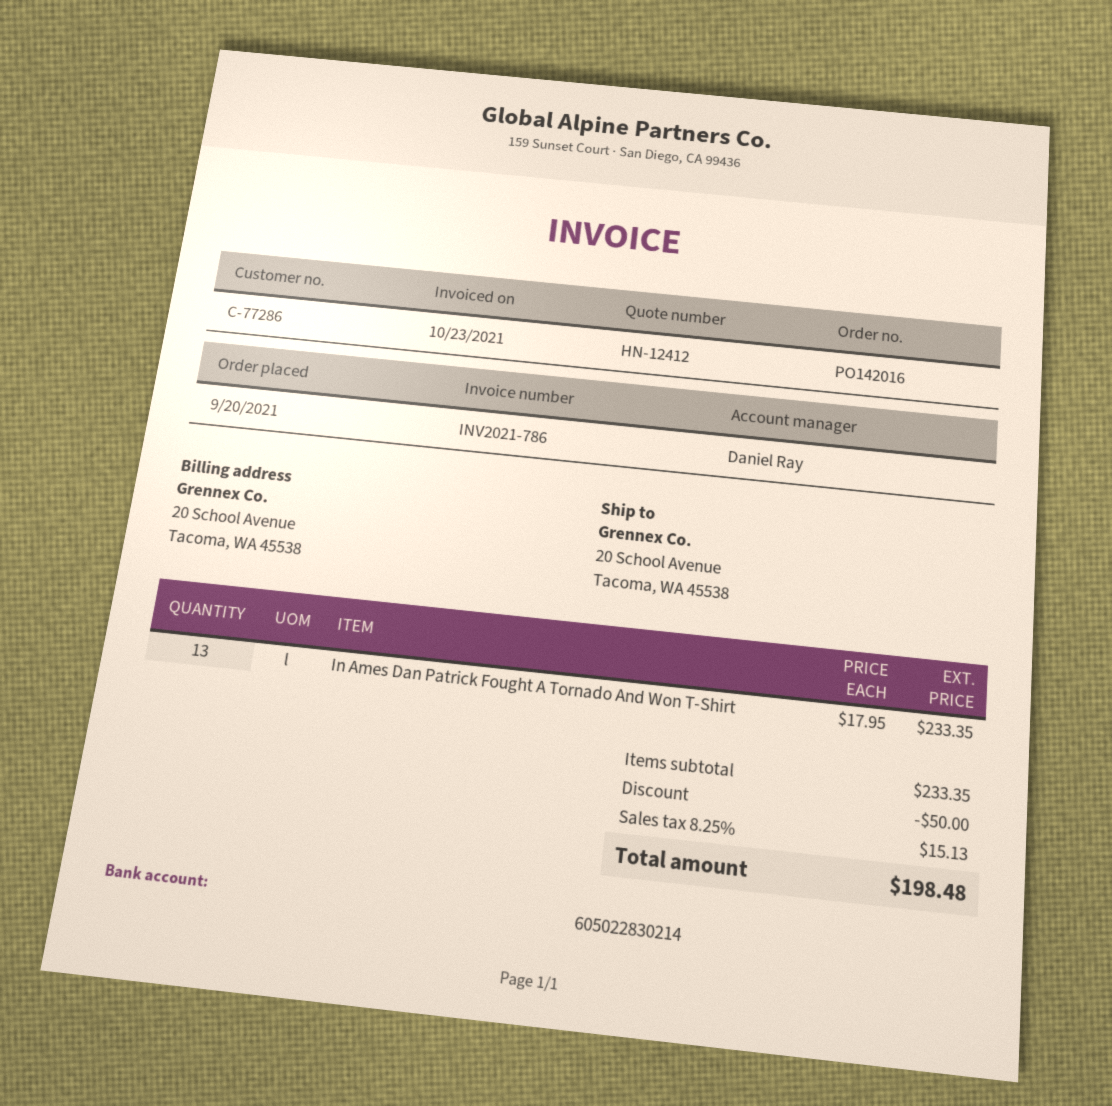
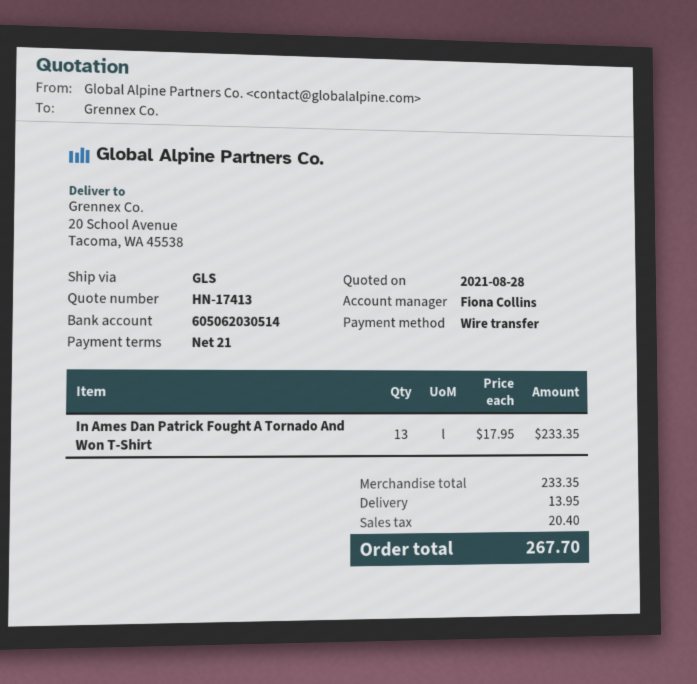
quote number: HN-12412 -> HN-17413
sales rep: Daniel Ray -> Fiona Collins
bank account: 605022830214 -> 605062030514
discount: 50.00 -> none
shipping: none -> 13.95
tax: 15.13 -> 20.40
total: 198.48 -> 267.70

